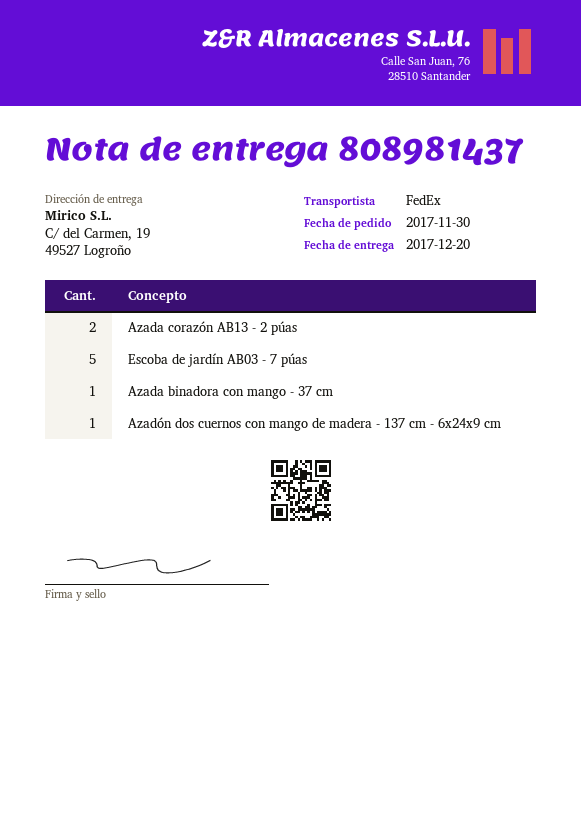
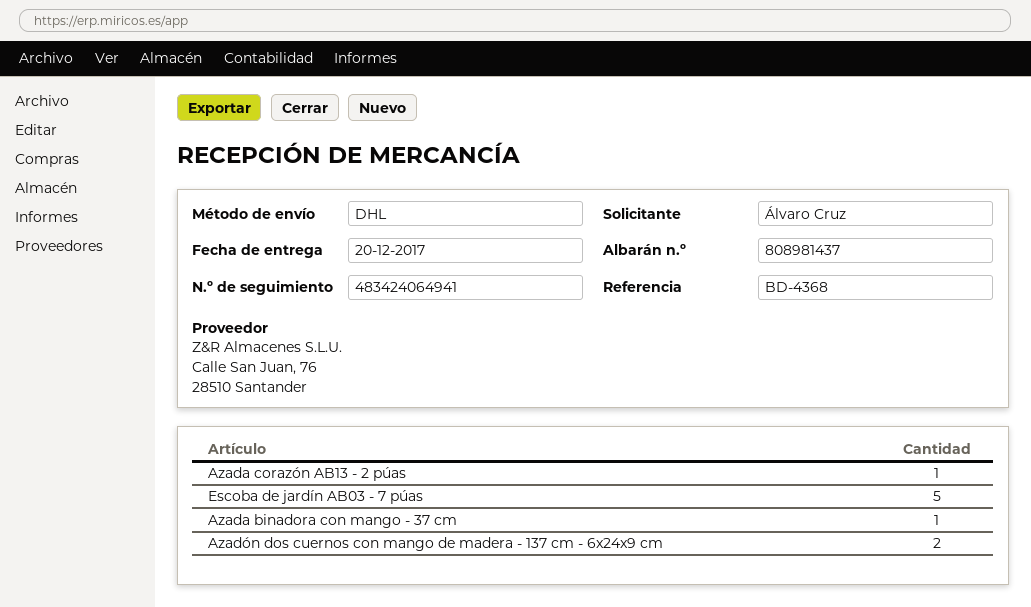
shipping method: FedEx -> DHL
Azada corazón AB13 - 2 púas: 2 -> 1
Azadón dos cuernos con mango de madera - 137 cm - 6x24x9 cm: 1 -> 2

